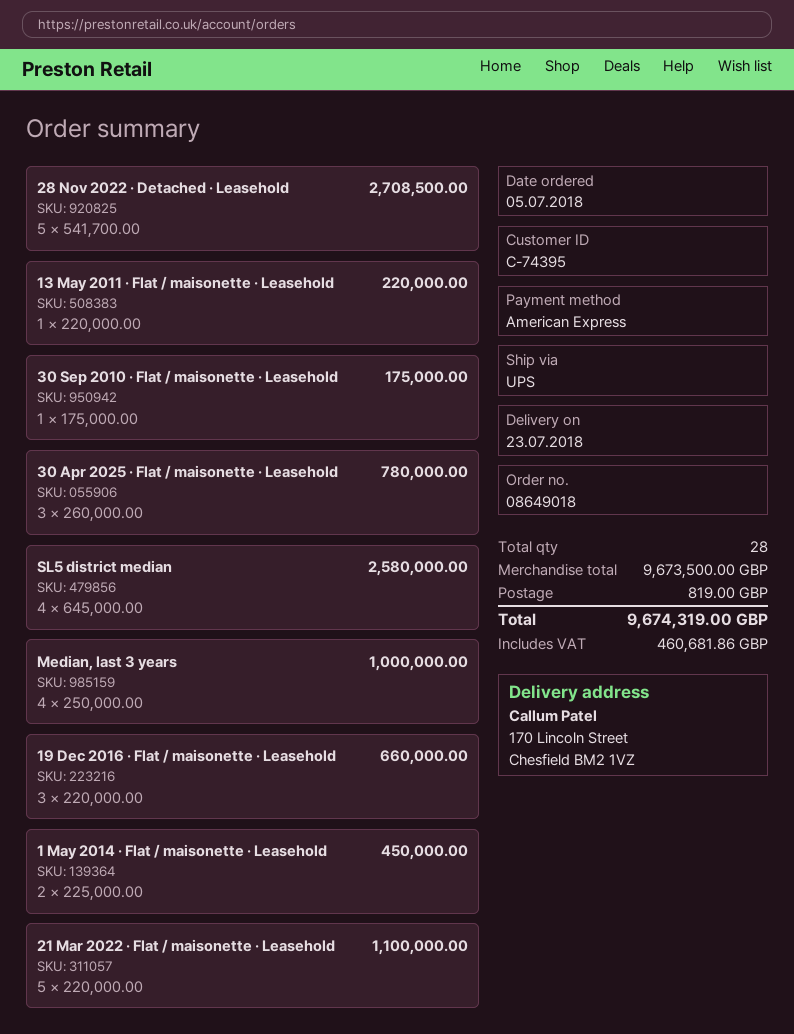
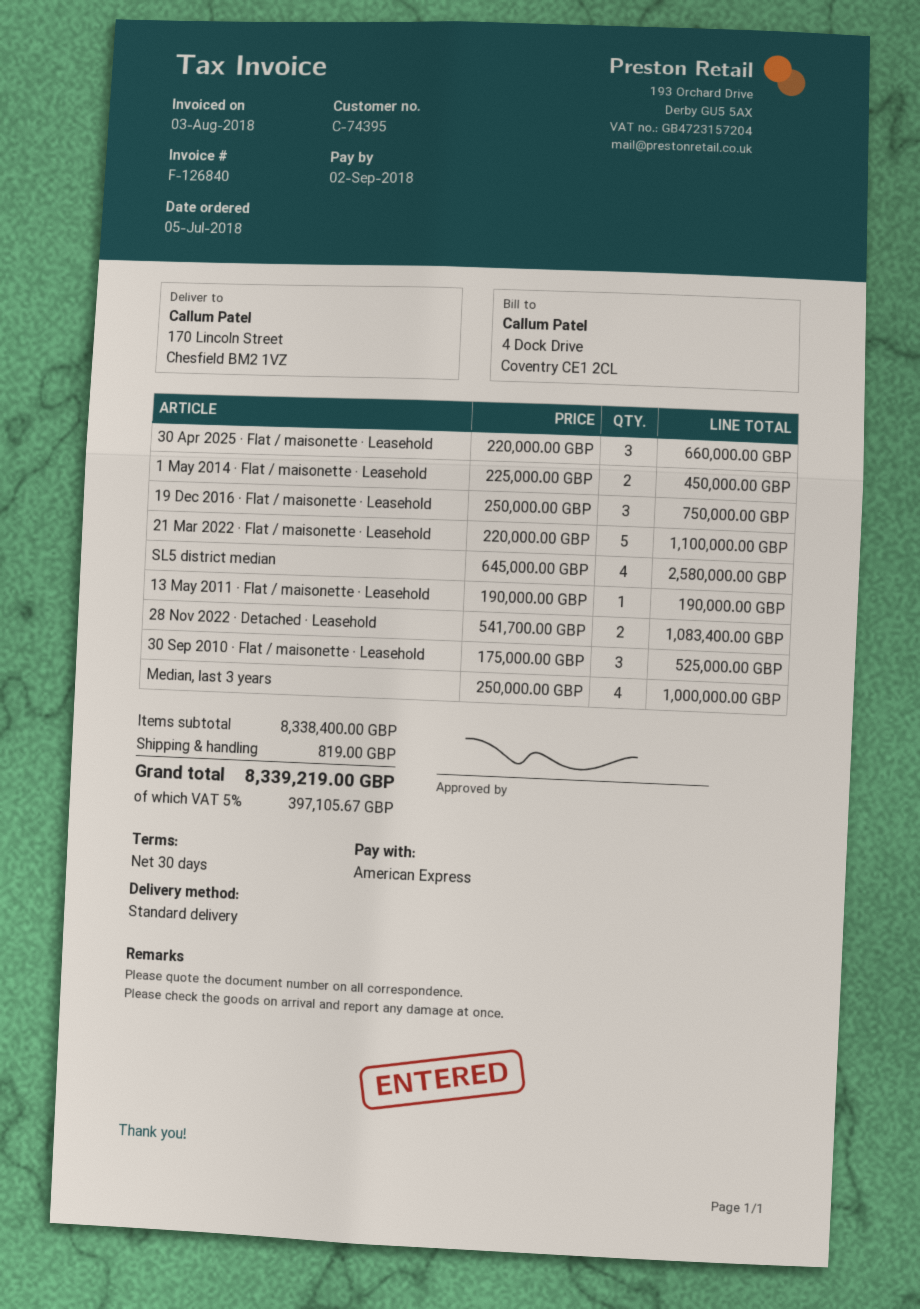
shipping method: UPS -> standard
28 Nov 2022 · Detached · Leasehold: 5 x 541700.00 = 2708500.00 -> 2 x 541700.00 = 1083400.00
13 May 2011 · Flat / maisonette · Leasehold: 1 x 220000.00 = 220000.00 -> 1 x 190000.00 = 190000.00
30 Sep 2010 · Flat / maisonette · Leasehold: 1 x 175000.00 = 175000.00 -> 3 x 175000.00 = 525000.00
30 Apr 2025 · Flat / maisonette · Leasehold: 3 x 260000.00 = 780000.00 -> 3 x 220000.00 = 660000.00
19 Dec 2016 · Flat / maisonette · Leasehold: 3 x 220000.00 = 660000.00 -> 3 x 250000.00 = 750000.00
subtotal: 9673500.00 -> 8338400.00
tax: 460681.86 -> 397105.67
total: 9674319.00 -> 8339219.00

